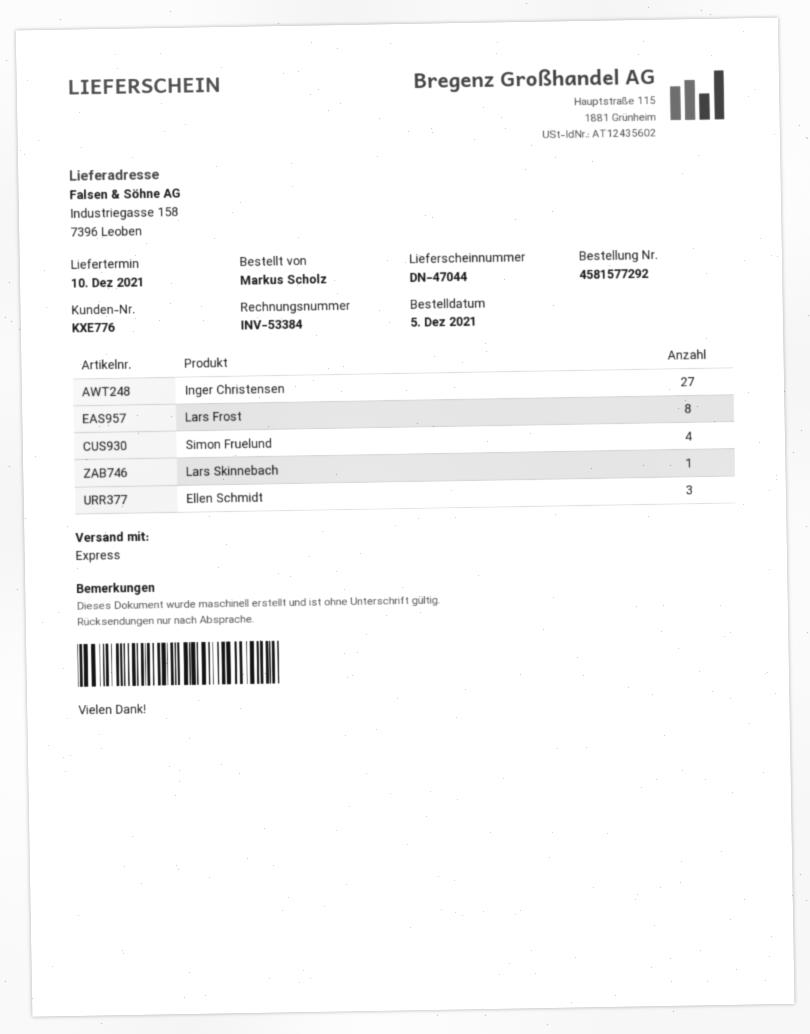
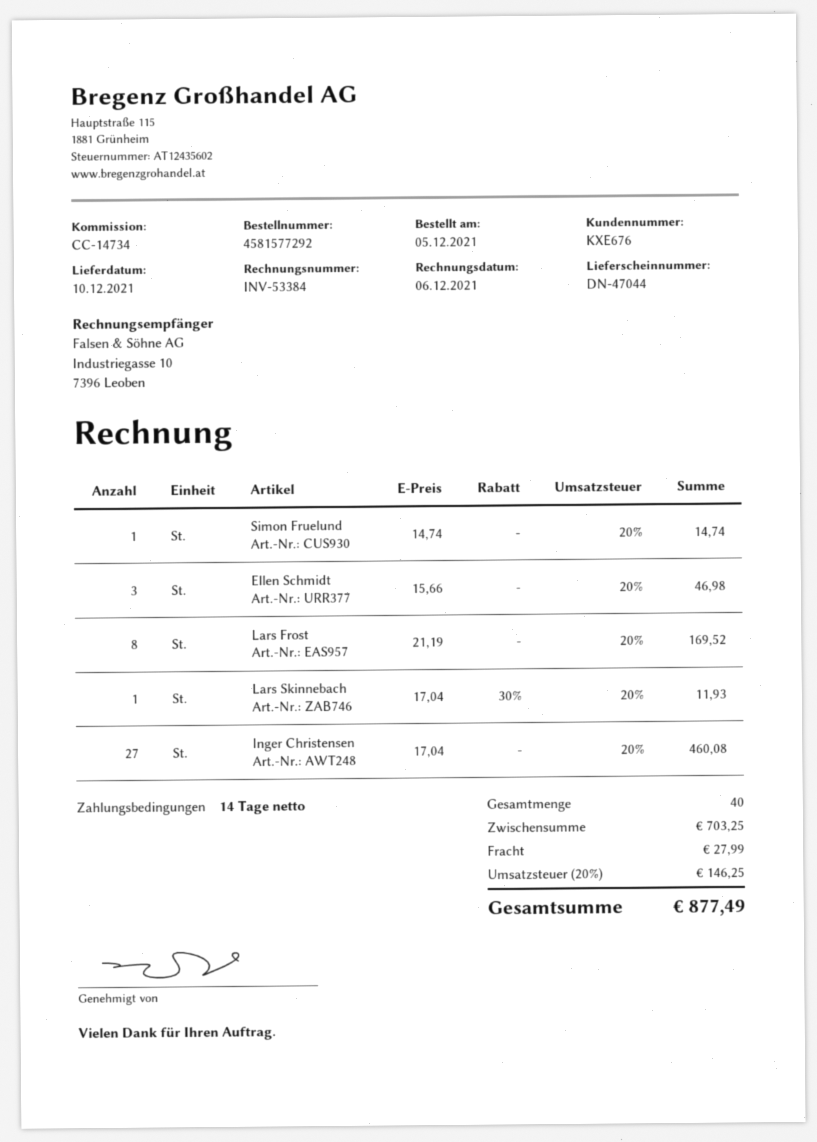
customer number: KXE776 -> KXE676
Simon Fruelund: 4 -> 1

